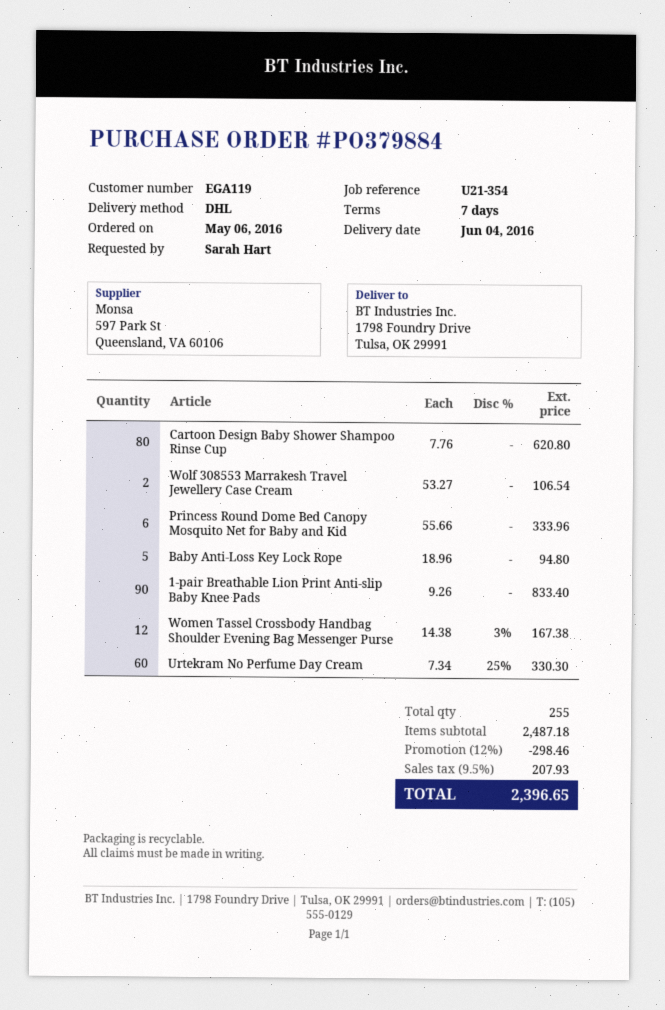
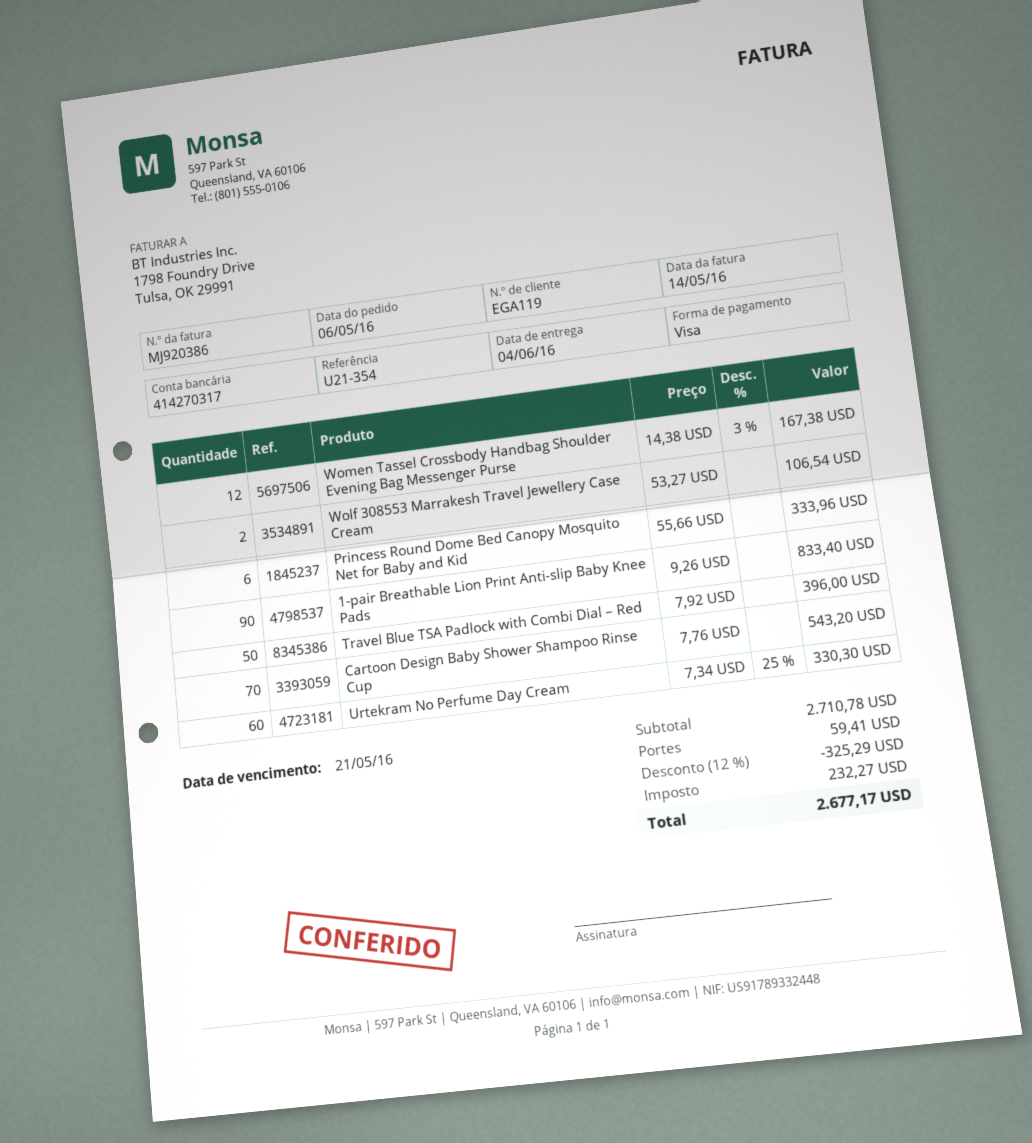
Cartoon Design Baby Shower Shampoo Rinse Cup: 80 x 7.76 = 620.80 -> 70 x 7.76 = 543.20
Baby Anti-Loss Key Lock Rope: 5 x 18.96 = 94.80 -> none
Travel Blue TSA Padlock with Combi Dial – Red: none -> 50 x 7.92 = 396.00
subtotal: 2487.18 -> 2710.78
discount: 12% = 298.46 -> 12% = 325.29
shipping: none -> 59.41
tax: 207.93 -> 232.27
total: 2396.65 -> 2677.17

